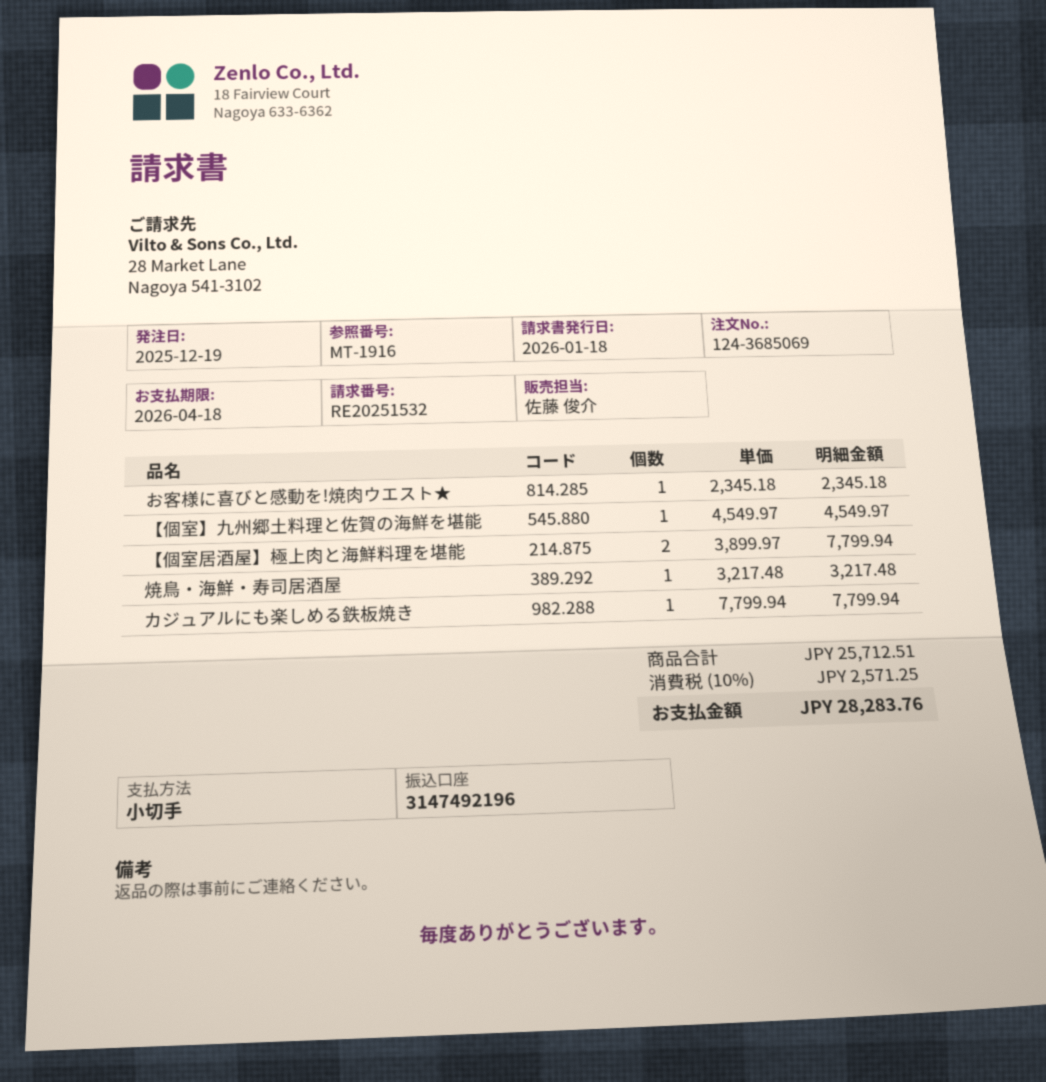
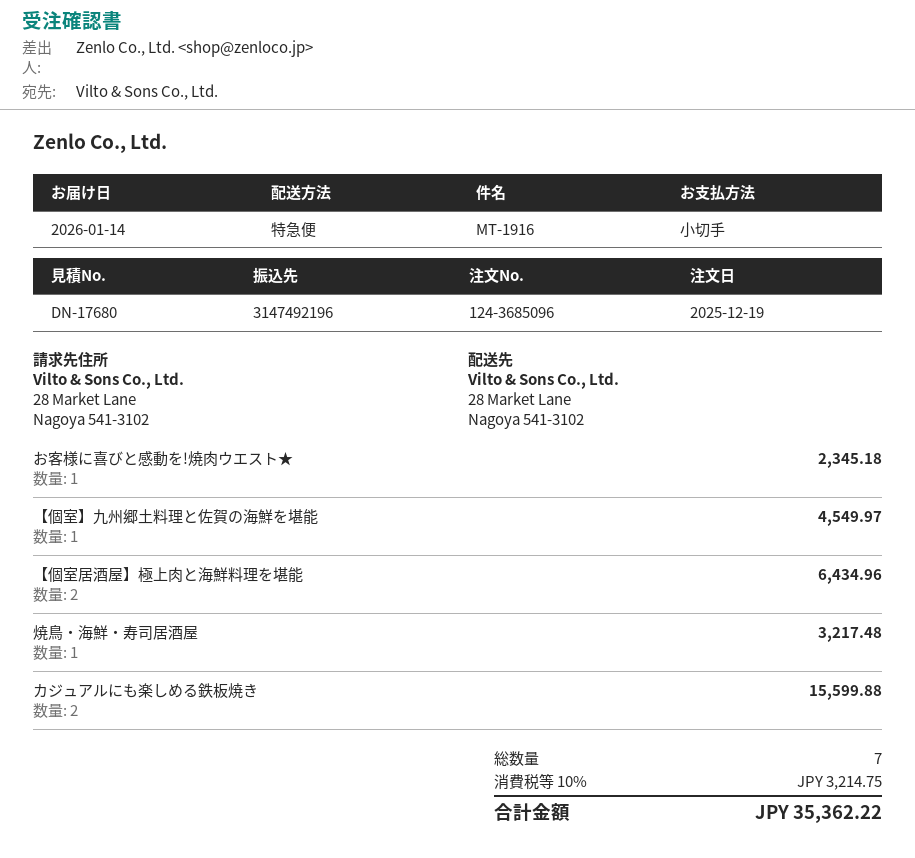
order number: 124-3685069 -> 124-3685096
【個室居酒屋】極上肉と海鮮料理を堪能: 2 for 7799.94 -> 2 for 6434.96
カジュアルにも楽しめる鉄板焼き: 1 for 7799.94 -> 2 for 15599.88
tax: 10% = 2571.25 -> 10% = 3214.75
total: 28283.76 -> 35362.22

